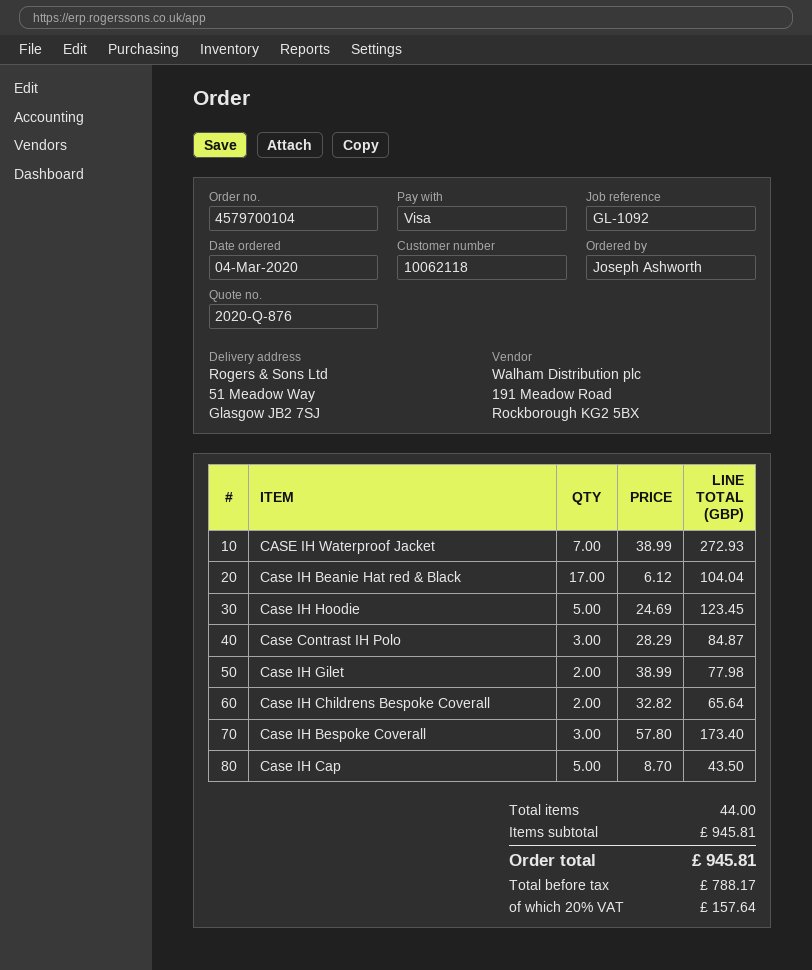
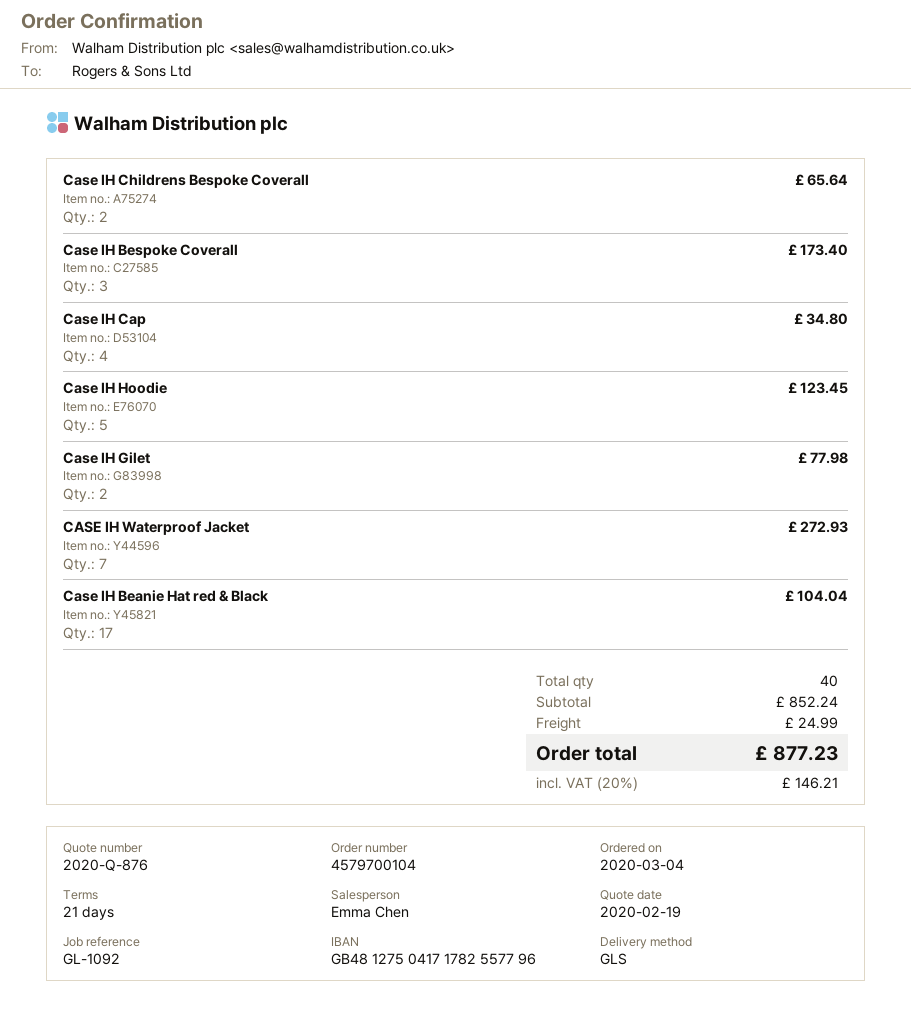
Case Contrast IH Polo: 3 for 84.87 -> none
Case IH Cap: 5 for 43.50 -> 4 for 34.80
total quantity: 44 -> 40
subtotal: 945.81 -> 852.24
shipping: none -> 24.99
tax: 20% = 157.64 -> 20% = 146.21
total: 945.81 -> 877.23

